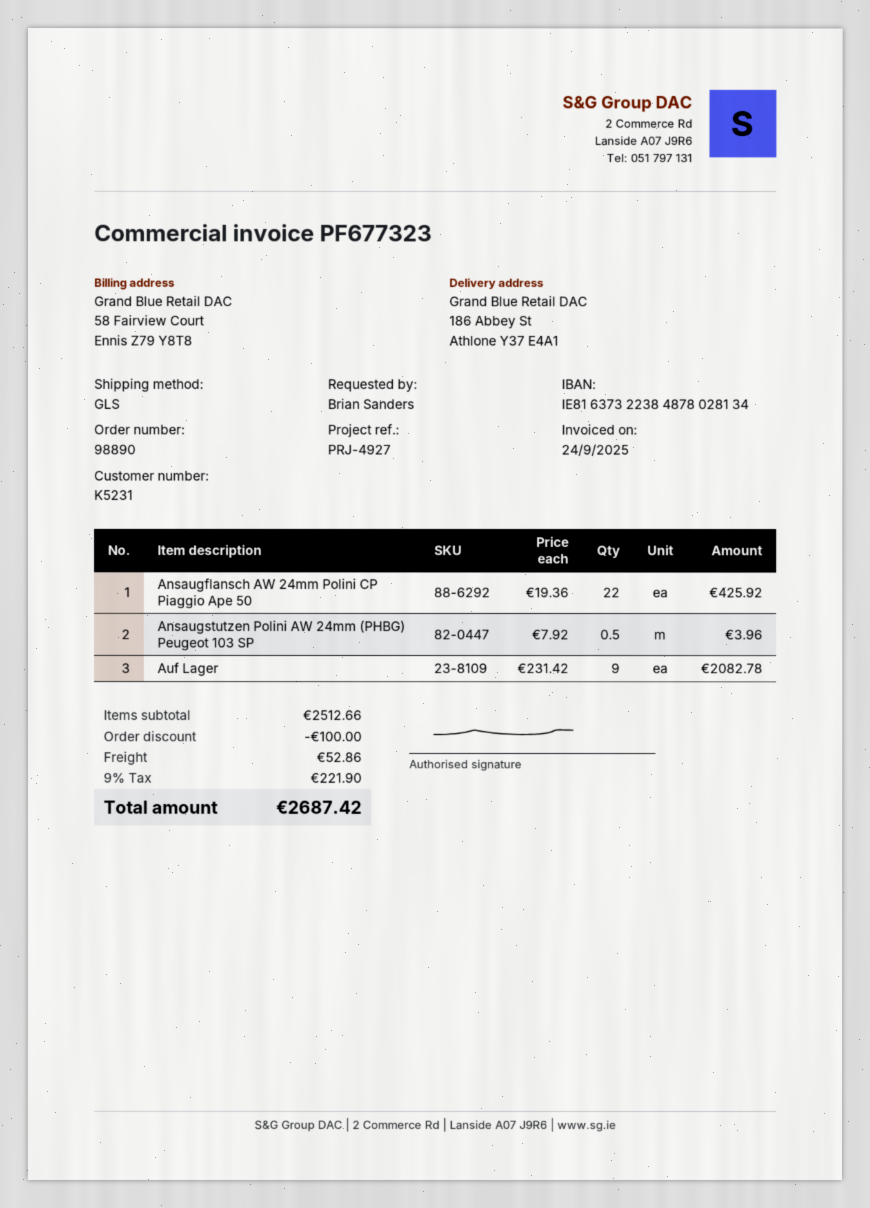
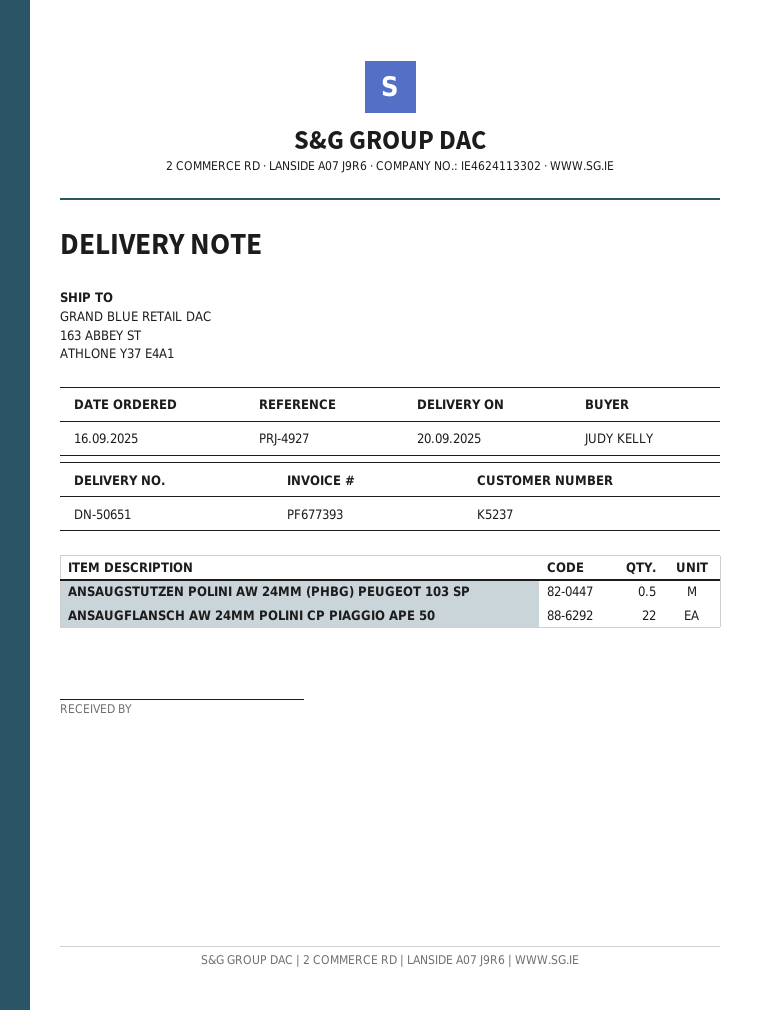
invoice number: PF677323 -> PF677393
customer number: K5231 -> K5237
ordered by: Brian Sanders -> JUDY KELLY
ship to: 186 Abbey St, Athlone Y37 E4A1 -> 163 ABBEY ST, ATHLONE Y37 E4A1
Auf Lager: 9 -> none

